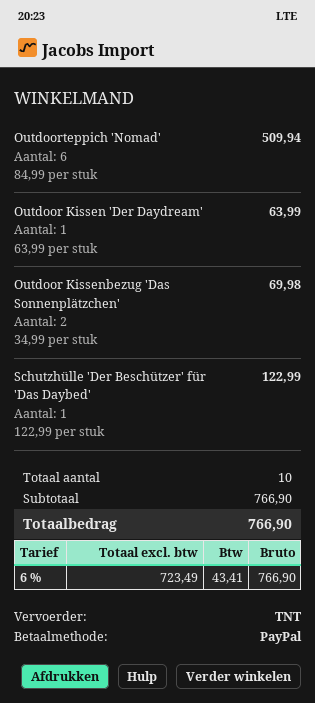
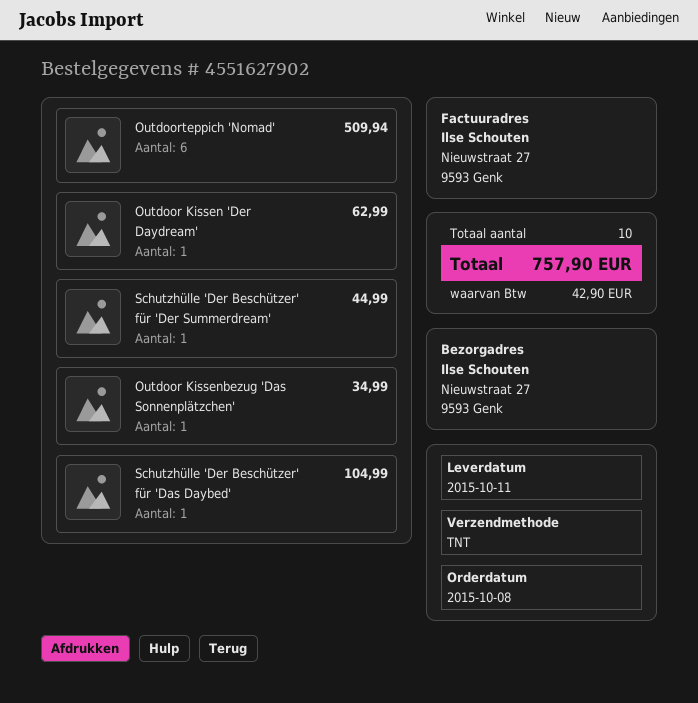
Outdoor Kissen 'Der Daydream': 1 for 63.99 -> 1 for 62.99
Outdoor Kissenbezug 'Das Sonnenplätzchen': 2 for 69.98 -> 1 for 34.99
Schutzhülle 'Der Beschützer' für 'Das Daybed': 1 for 122.99 -> 1 for 104.99
Schutzhülle 'Der Beschützer' für 'Der Summerdream': none -> 1 for 44.99
tax: 43.41 -> 42.90
total: 766.90 -> 757.90

